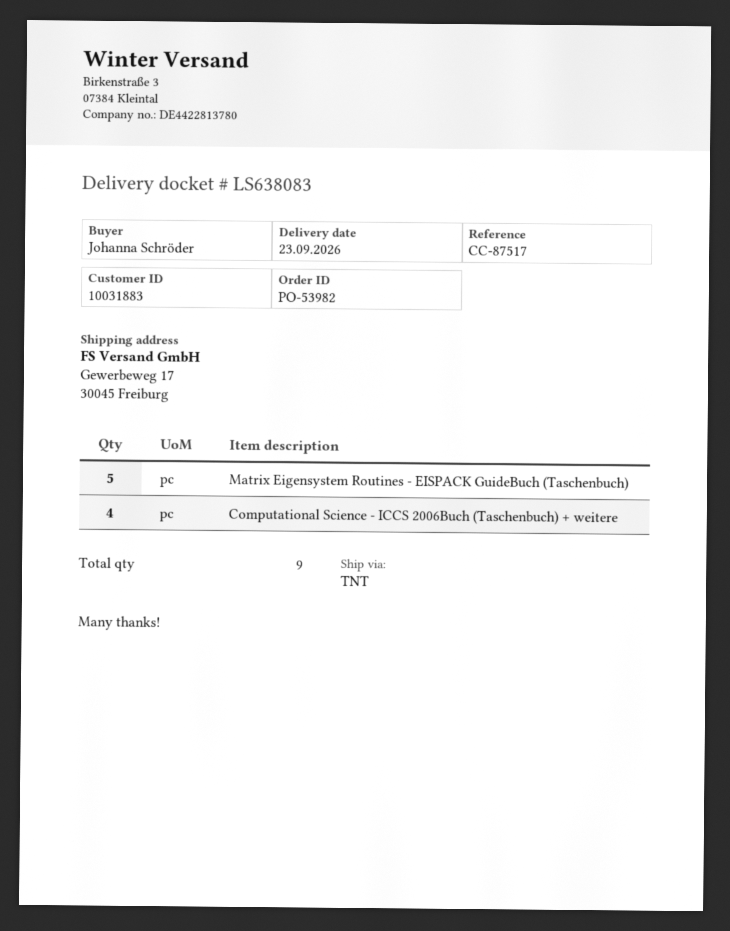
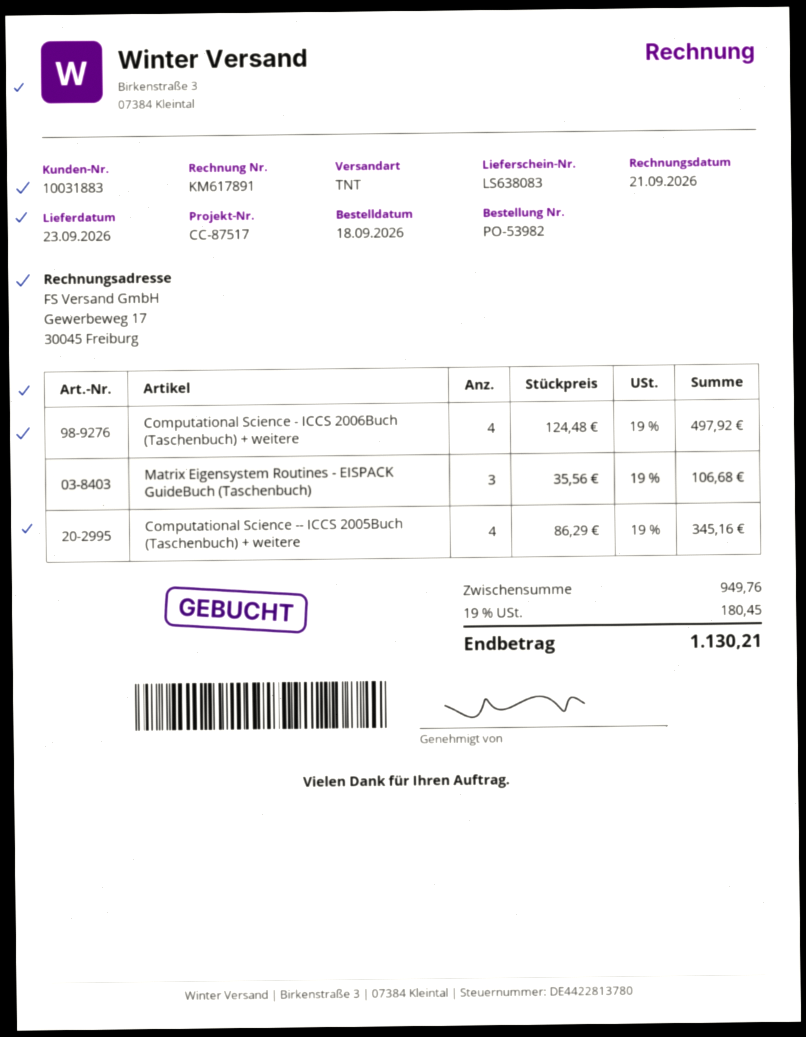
Matrix Eigensystem Routines - EISPACK GuideBuch (Taschenbuch): 5 -> 3
Computational Science -- ICCS 2005Buch (Taschenbuch) + weitere: none -> 4

